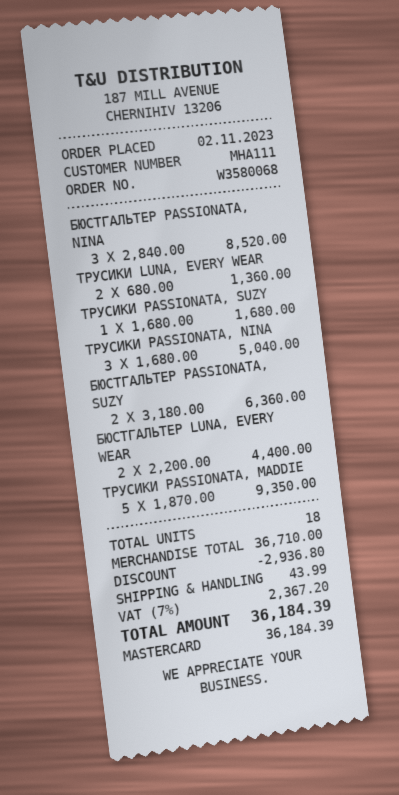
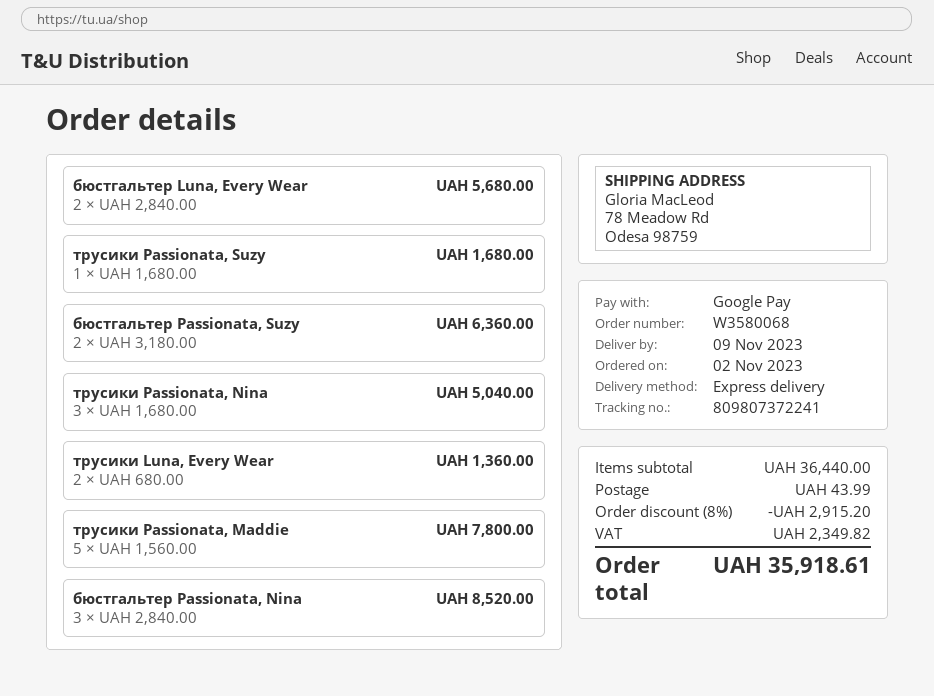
payment method: Mastercard -> Google Pay
БЮСТГАЛЬТЕР LUNA, EVERY WEAR: 2 x 2200.00 = 4400.00 -> 2 x 2840.00 = 5680.00
ТРУСИКИ PASSIONATA, MADDIE: 5 x 1870.00 = 9350.00 -> 5 x 1560.00 = 7800.00
subtotal: 36710.00 -> 36440.00
discount: 2936.80 -> 2915.20
tax: 2367.20 -> 2349.82
total: 36184.39 -> 35918.61

